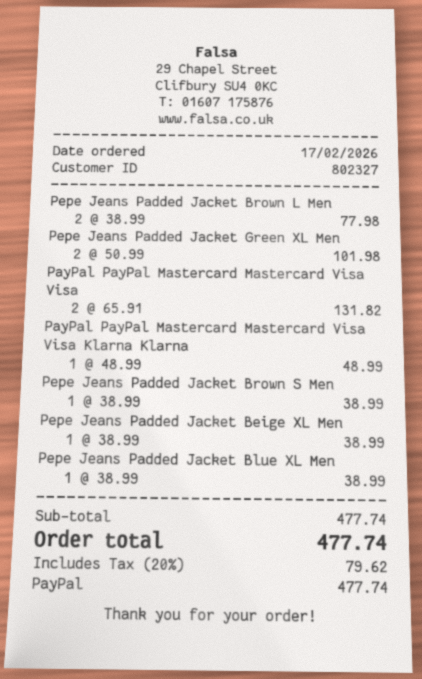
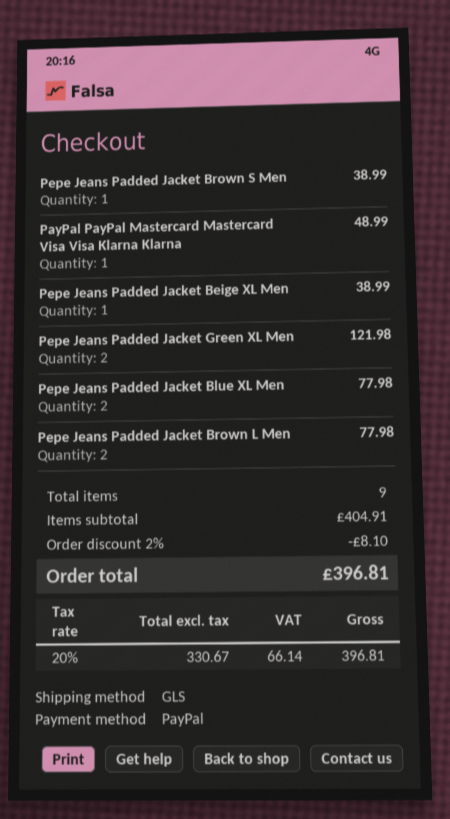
Pepe Jeans Padded Jacket Green XL Men: 2 for 101.98 -> 2 for 121.98
PayPal PayPal Mastercard Mastercard Visa Visa: 2 for 131.82 -> none
Pepe Jeans Padded Jacket Blue XL Men: 1 for 38.99 -> 2 for 77.98
subtotal: 477.74 -> 404.91
discount: none -> 2% = 8.10
tax: 20% = 79.62 -> 20% = 66.14
total: 477.74 -> 396.81

